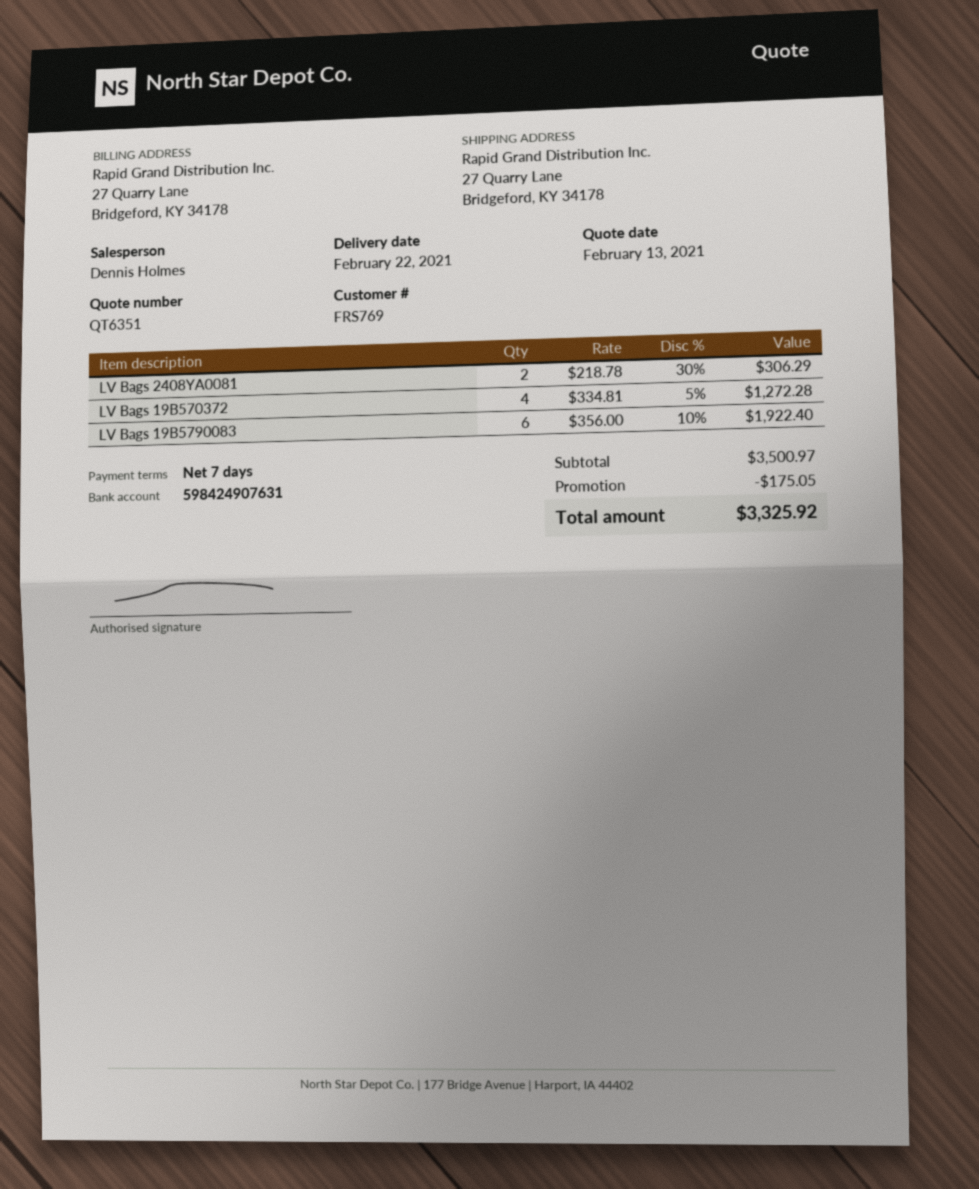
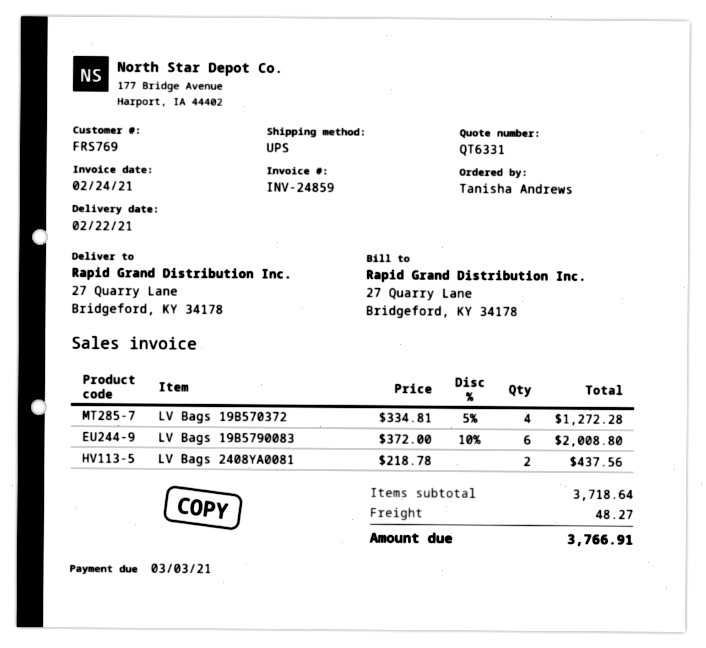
quote number: QT6351 -> QT6331
LV Bags 2408YA0081: 2 x 218.78 - 30% = 306.29 -> 2 x 218.78 = 437.56
LV Bags 19B5790083: 6 x 356.00 - 10% = 1922.40 -> 6 x 372.00 - 10% = 2008.80
subtotal: 3500.97 -> 3718.64
discount: 175.05 -> none
shipping: none -> 48.27
total: 3325.92 -> 3766.91

